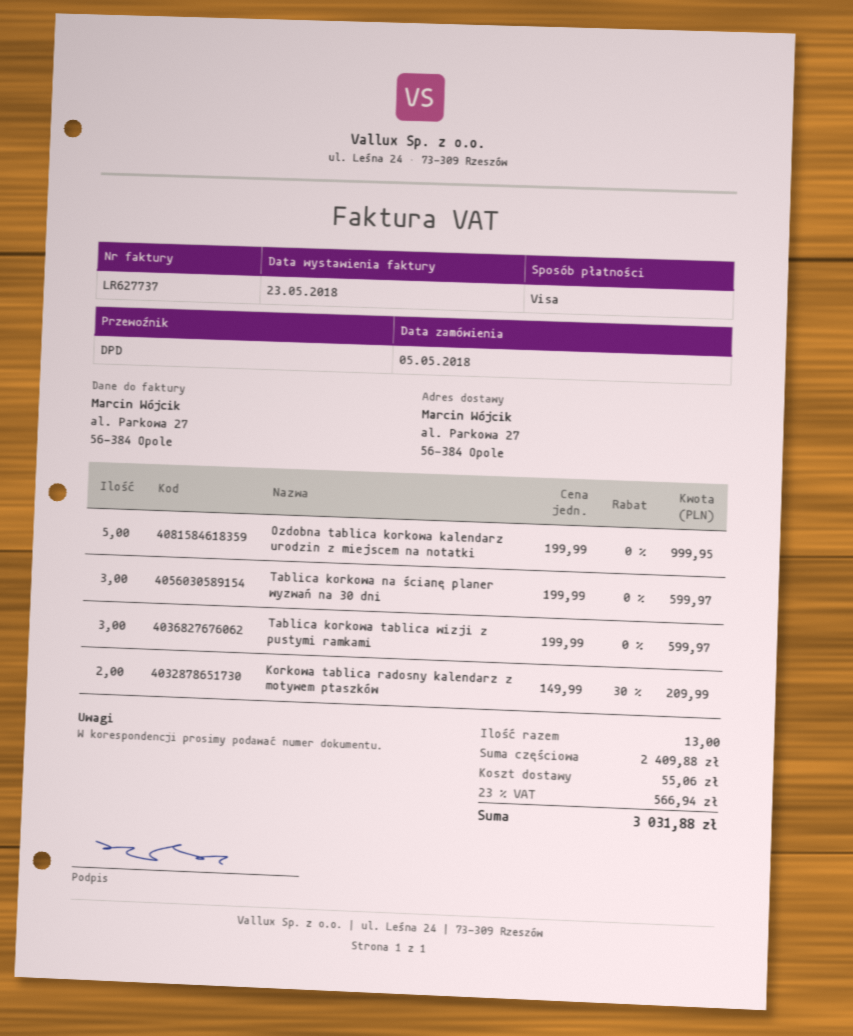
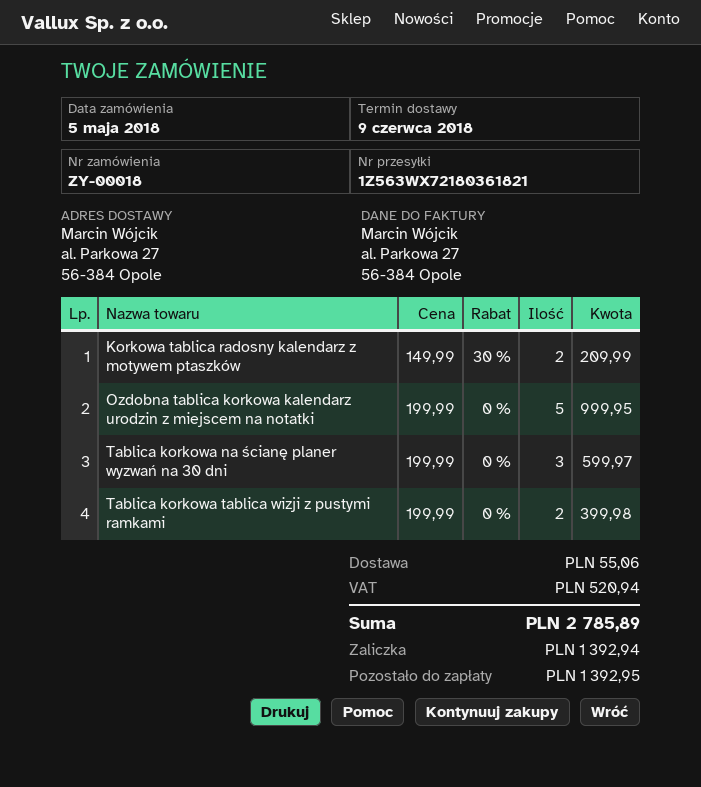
Tablica korkowa tablica wizji z pustymi ramkami: 3 x 199.99 = 599.97 -> 2 x 199.99 = 399.98
tax: 566.94 -> 520.94
total: 3031.88 -> 2785.89

